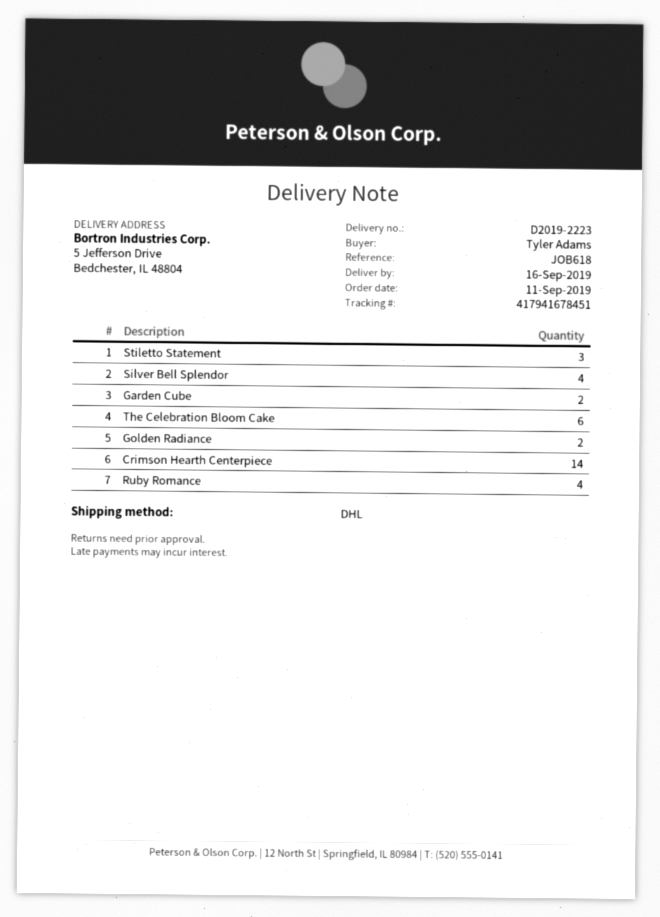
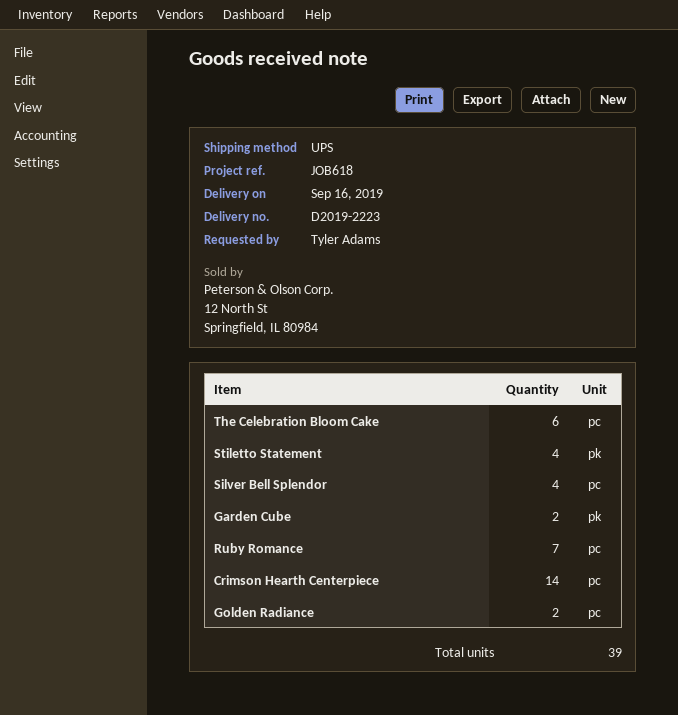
shipping method: DHL -> UPS
Stiletto Statement: 3 -> 4
Ruby Romance: 4 -> 7

